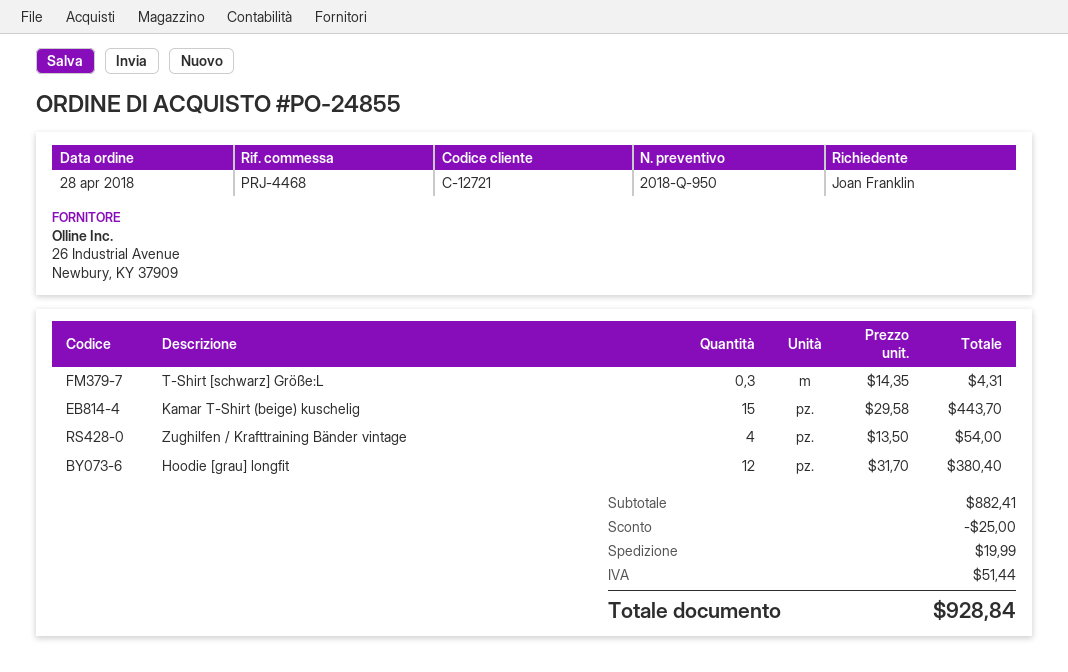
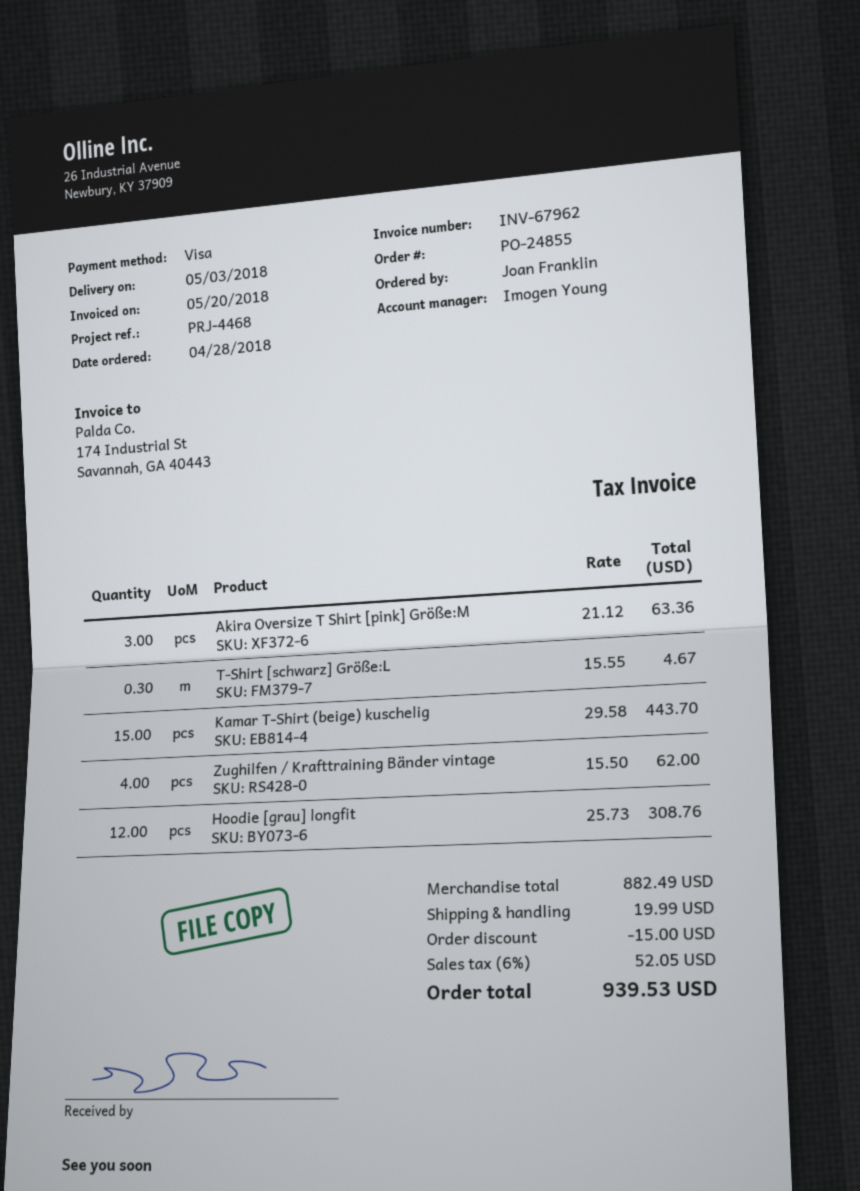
T-Shirt [schwarz] Größe:L: 0.3 x 14.35 = 4.31 -> 0.3 x 15.55 = 4.67
Zughilfen / Krafttraining Bänder vintage: 4 x 13.50 = 54.00 -> 4 x 15.50 = 62.00
Hoodie [grau] longfit: 12 x 31.70 = 380.40 -> 12 x 25.73 = 308.76
Akira Oversize T Shirt [pink] Größe:M: none -> 3 x 21.12 = 63.36
subtotal: 882.41 -> 882.49
discount: 25.00 -> 15.00
tax: 51.44 -> 52.05
total: 928.84 -> 939.53

